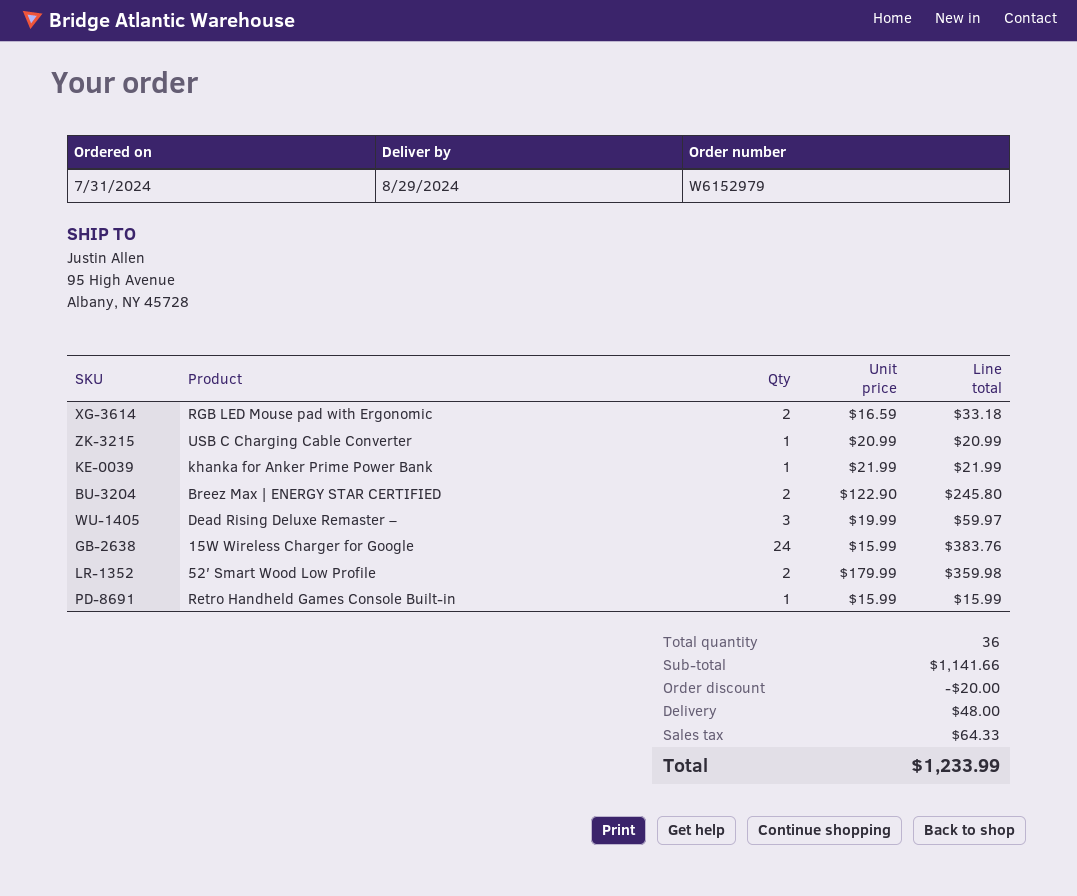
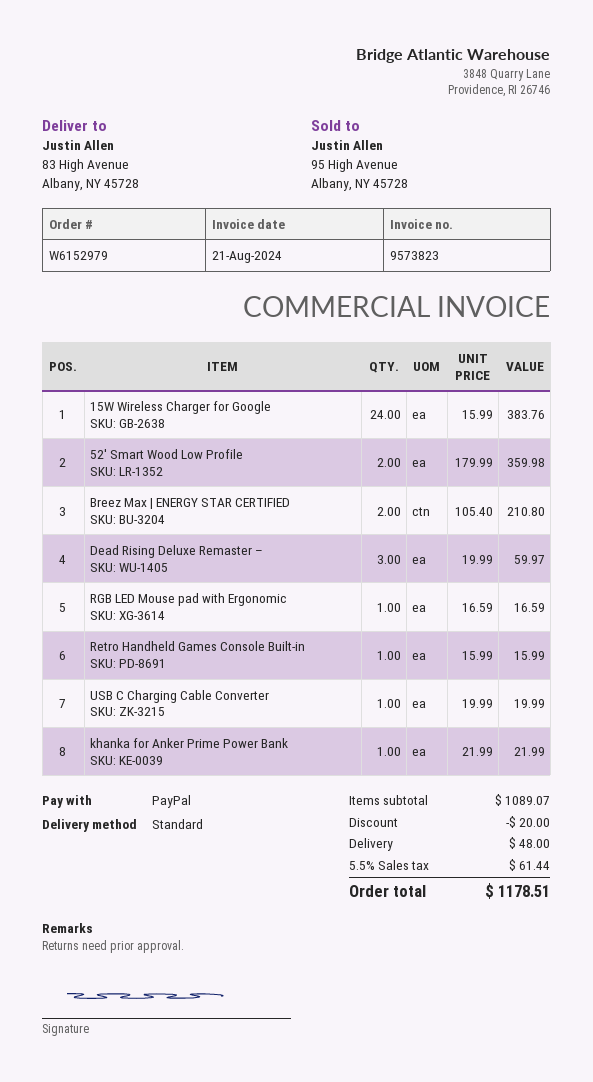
ship to: 95 High Avenue, Albany, NY 45728 -> 83 High Avenue, Albany, NY 45728
RGB LED Mouse pad with Ergonomic: 2 x 16.59 = 33.18 -> 1 x 16.59 = 16.59
USB C Charging Cable Converter: 1 x 20.99 = 20.99 -> 1 x 19.99 = 19.99
Breez Max | ENERGY STAR CERTIFIED: 2 x 122.90 = 245.80 -> 2 x 105.40 = 210.80
subtotal: 1141.66 -> 1089.07
tax: 64.33 -> 61.44
total: 1233.99 -> 1178.51

